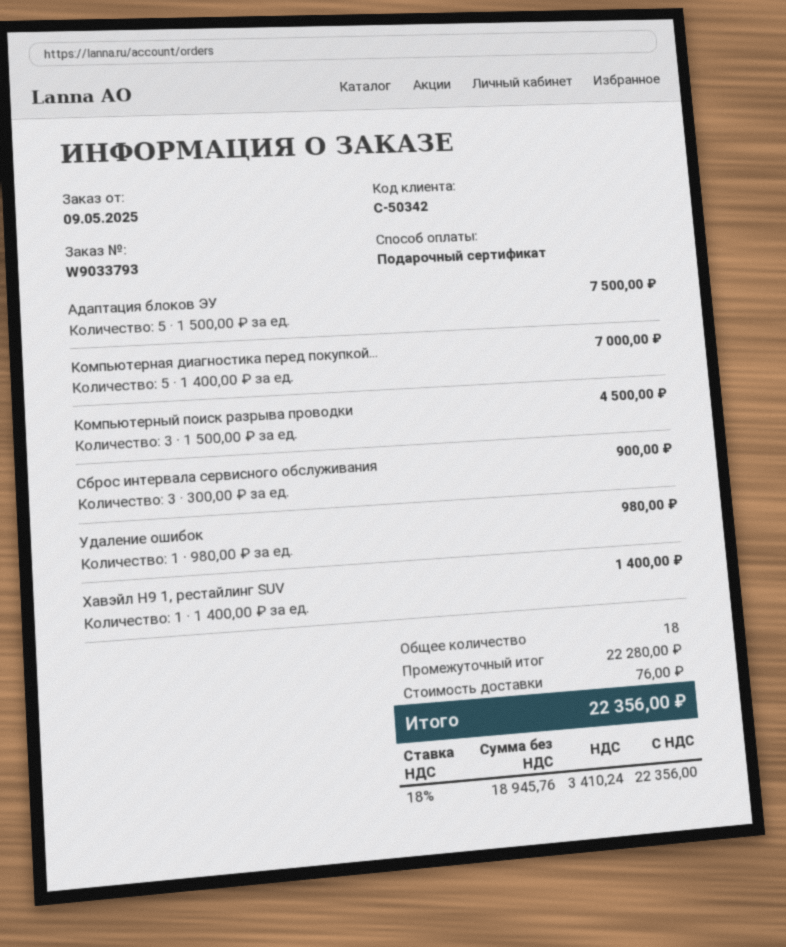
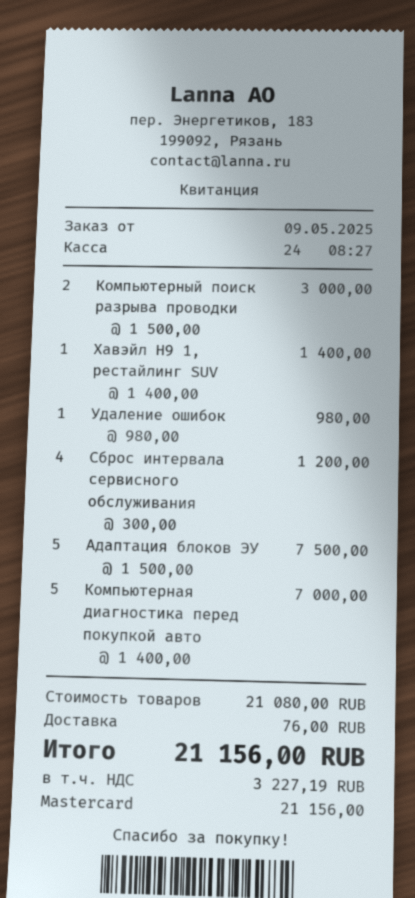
payment method: gift card -> Mastercard
Компьютерный поиск разрыва проводки: 3 x 1500.00 = 4500.00 -> 2 x 1500.00 = 3000.00
Сброс интервала сервисного обслуживания: 3 x 300.00 = 900.00 -> 4 x 300.00 = 1200.00
subtotal: 22280.00 -> 21080.00
tax: 3410.24 -> 3227.19
total: 22356.00 -> 21156.00

